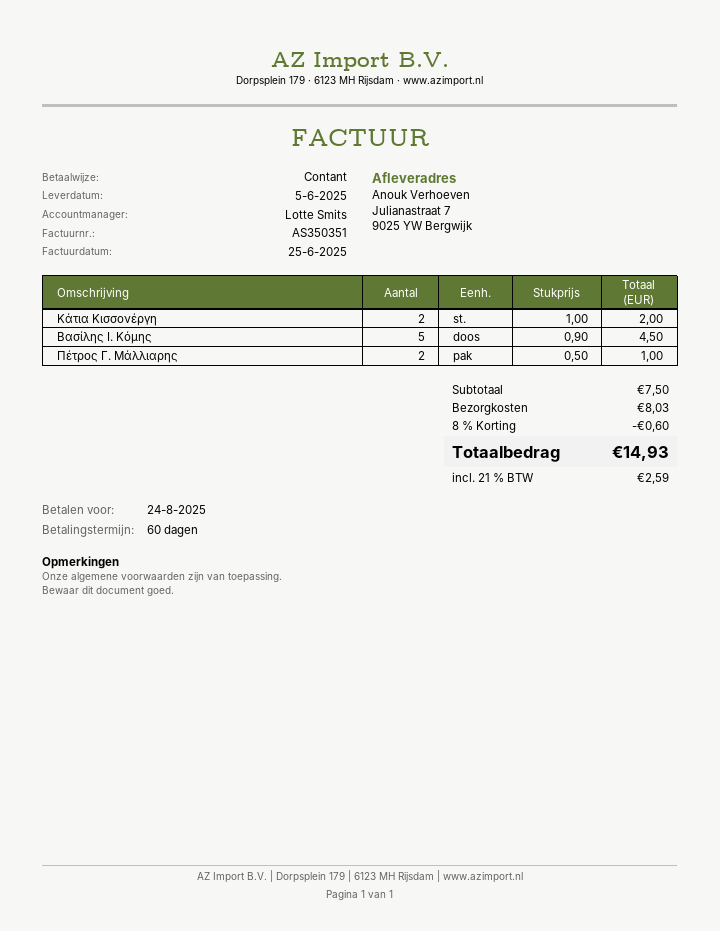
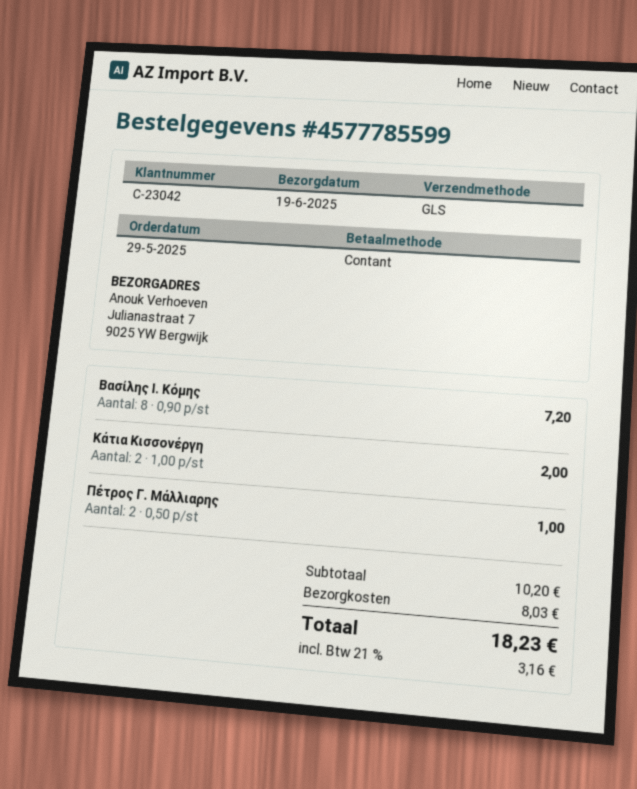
delivery date: 2025-06-05 -> 2025-06-19
Βασίλης Ι. Κόμης: 5 x 0.90 = 4.50 -> 8 x 0.90 = 7.20
subtotal: 7.50 -> 10.20
discount: 8% = 0.60 -> none
tax: 21% = 2.59 -> 21% = 3.16
total: 14.93 -> 18.23

